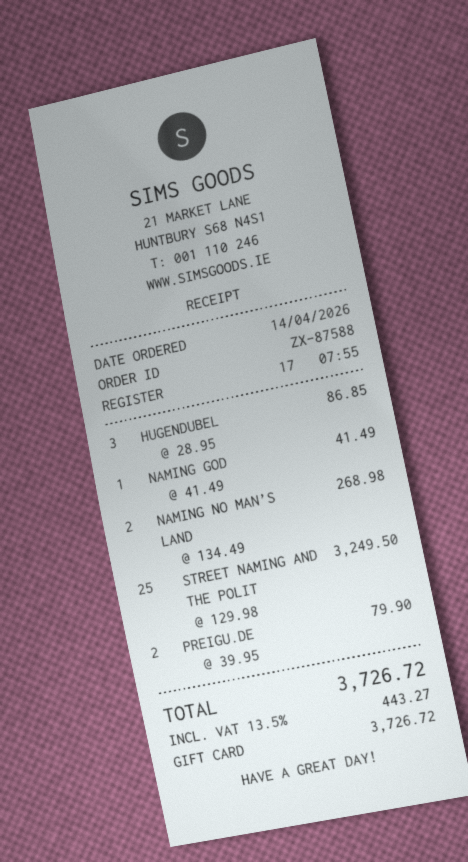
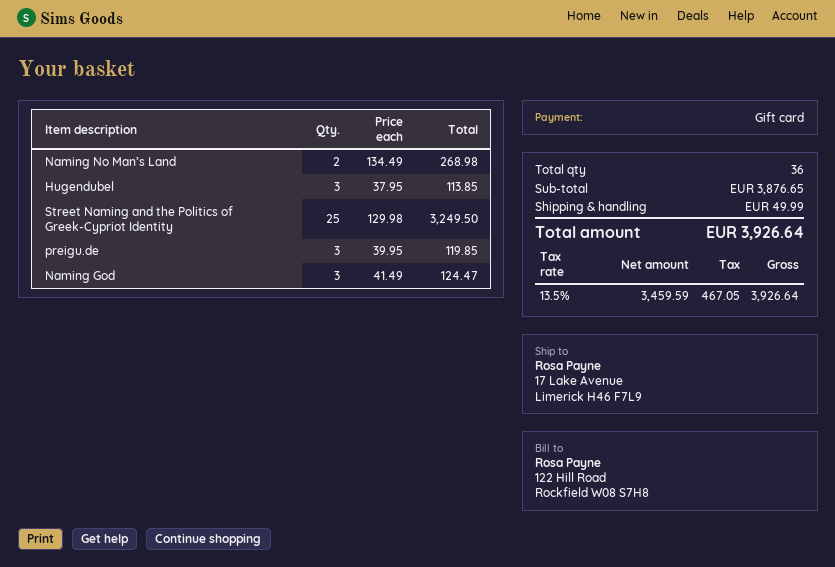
HUGENDUBEL: 3 x 28.95 = 86.85 -> 3 x 37.95 = 113.85
NAMING GOD: 1 x 41.49 = 41.49 -> 3 x 41.49 = 124.47
PREIGU.DE: 2 x 39.95 = 79.90 -> 3 x 39.95 = 119.85
shipping: none -> 49.99
tax: 13.5% = 443.27 -> 13.5% = 467.05
total: 3726.72 -> 3926.64

